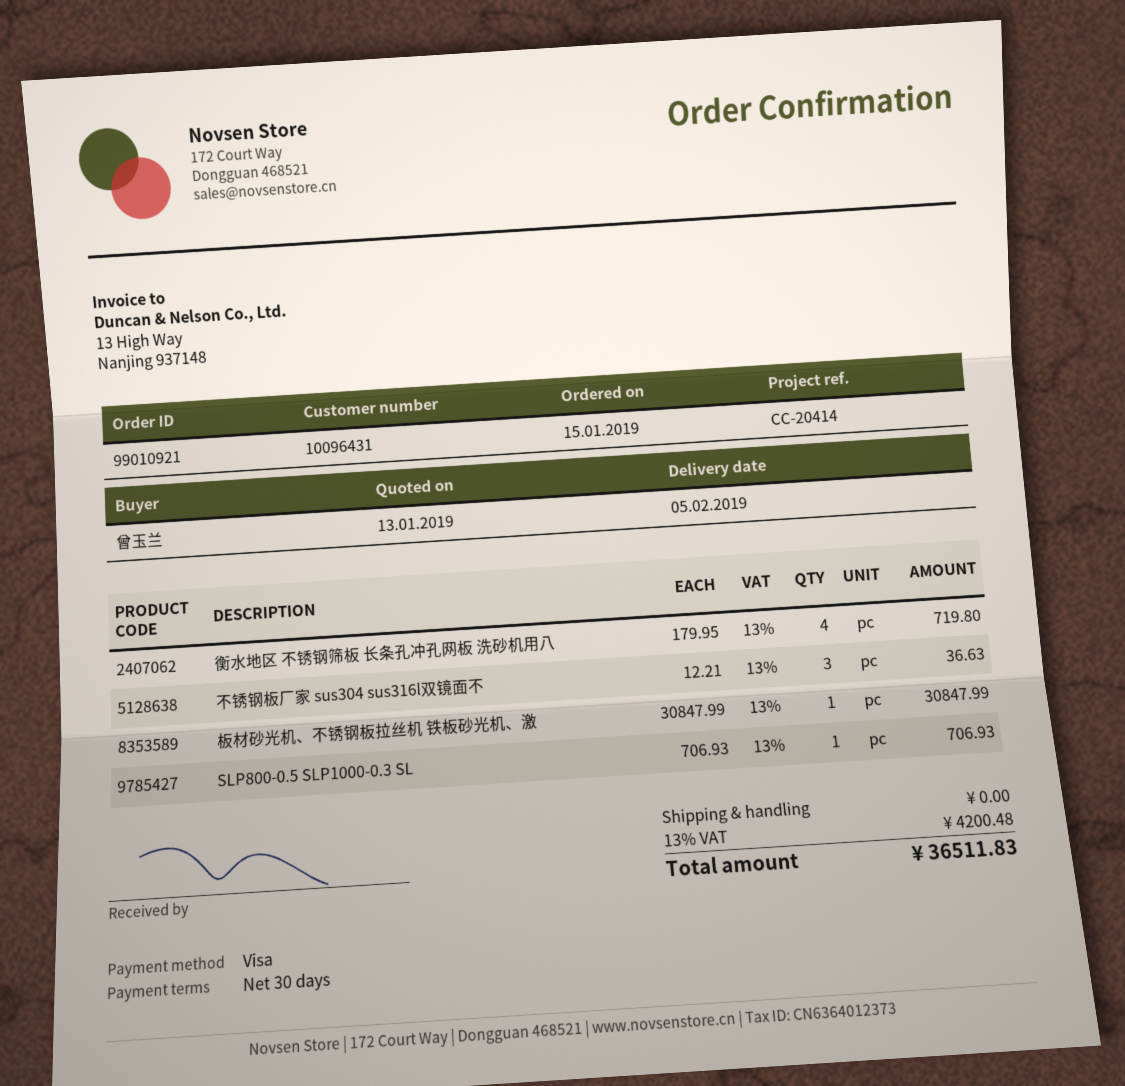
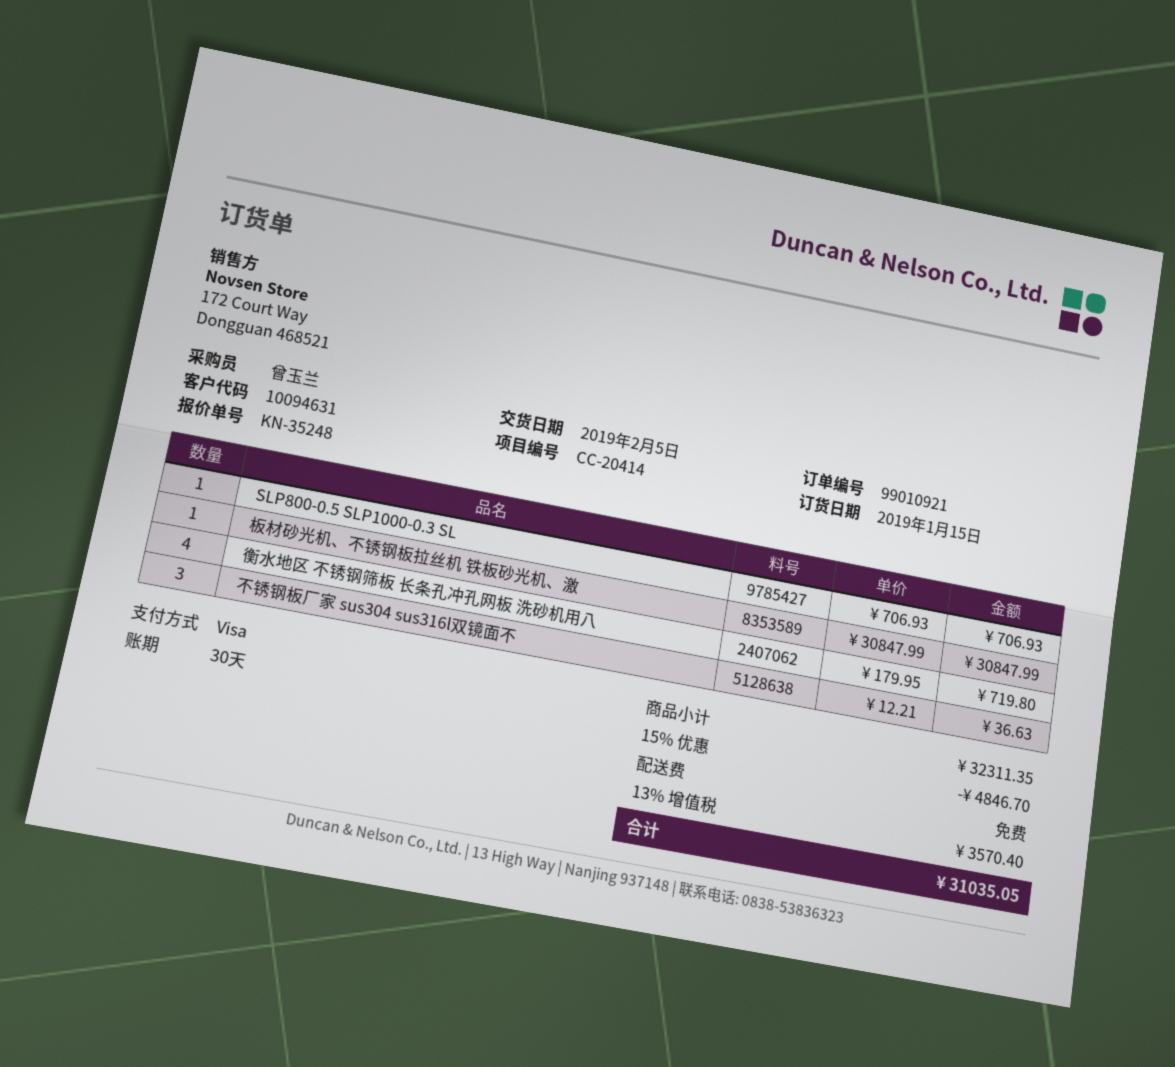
customer number: 10096431 -> 10094631
discount: none -> 15% = 4846.70
tax: 13% = 4200.48 -> 13% = 3570.40
total: 36511.83 -> 31035.05

